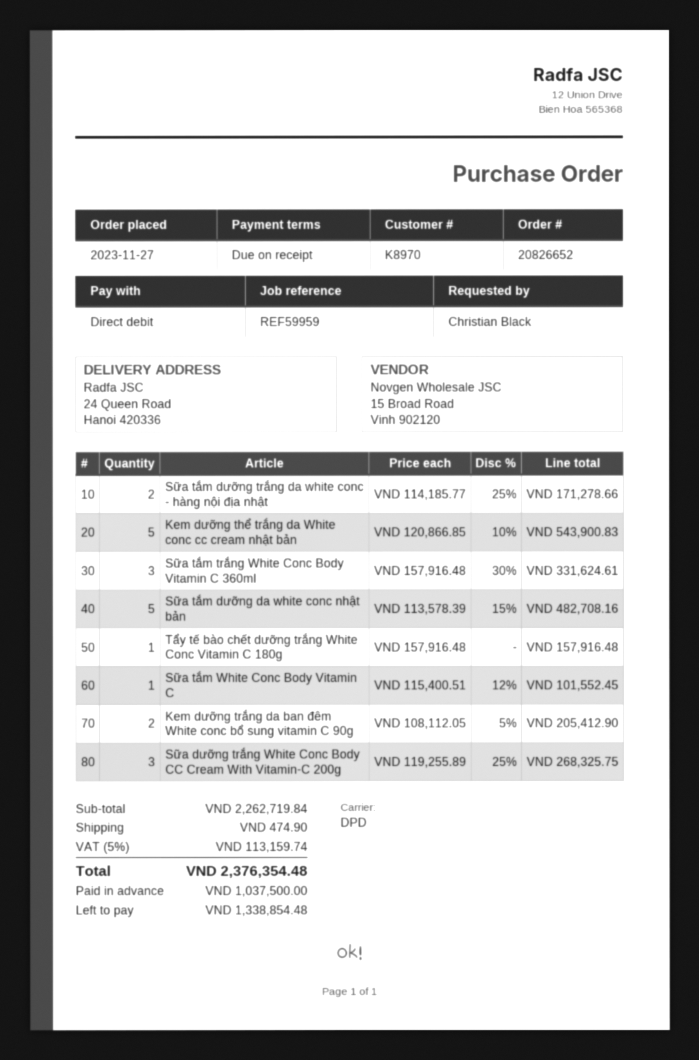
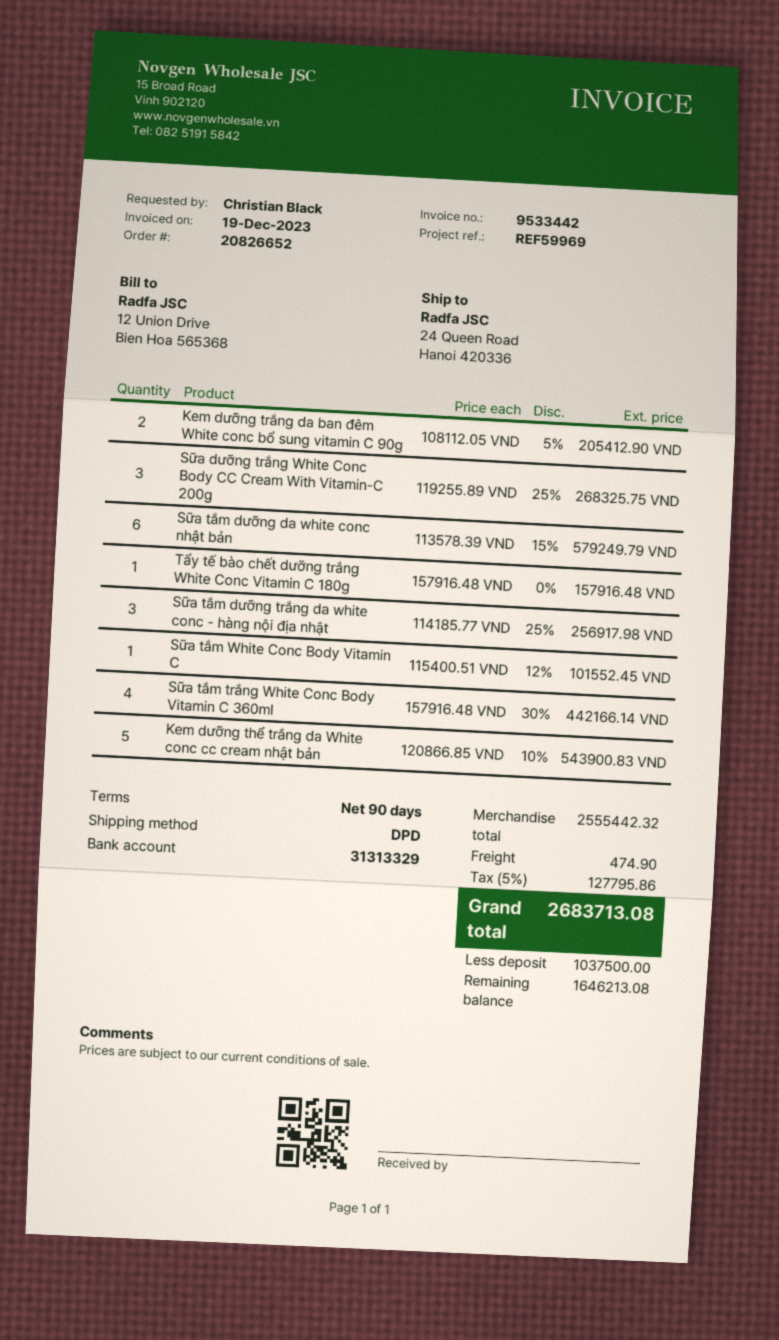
payment terms: on receipt -> 90 days
reference: REF59959 -> REF59969
Sữa tắm dưỡng trắng da white conc - hàng nội địa nhật: 2 x 114185.77 - 25% = 171278.66 -> 3 x 114185.77 - 25% = 256917.98
Sữa tắm trắng White Conc Body Vitamin C 360ml: 3 x 157916.48 - 30% = 331624.61 -> 4 x 157916.48 - 30% = 442166.14
Sữa tắm dưỡng da white conc nhật bản: 5 x 113578.39 - 15% = 482708.16 -> 6 x 113578.39 - 15% = 579249.79
subtotal: 2262719.84 -> 2555442.32
tax: 5% = 113159.74 -> 5% = 127795.86
total: 2376354.48 -> 2683713.08
balance: 1338854.48 -> 1646213.08

